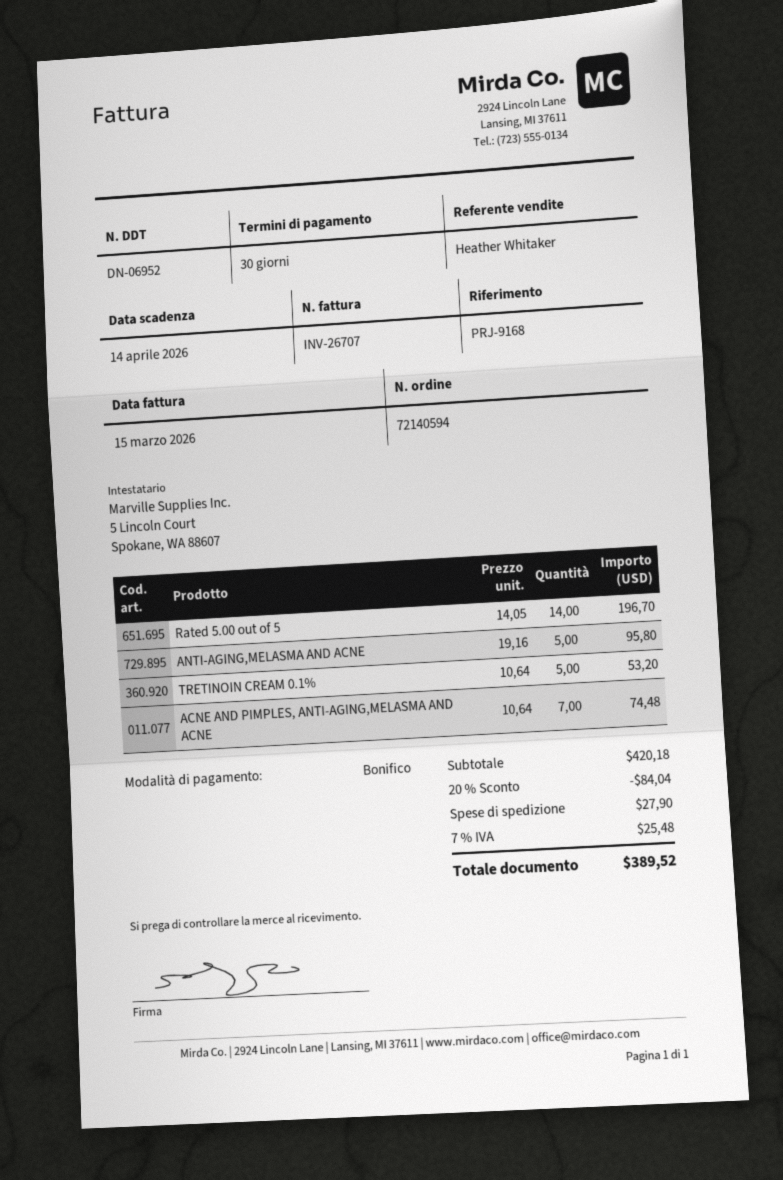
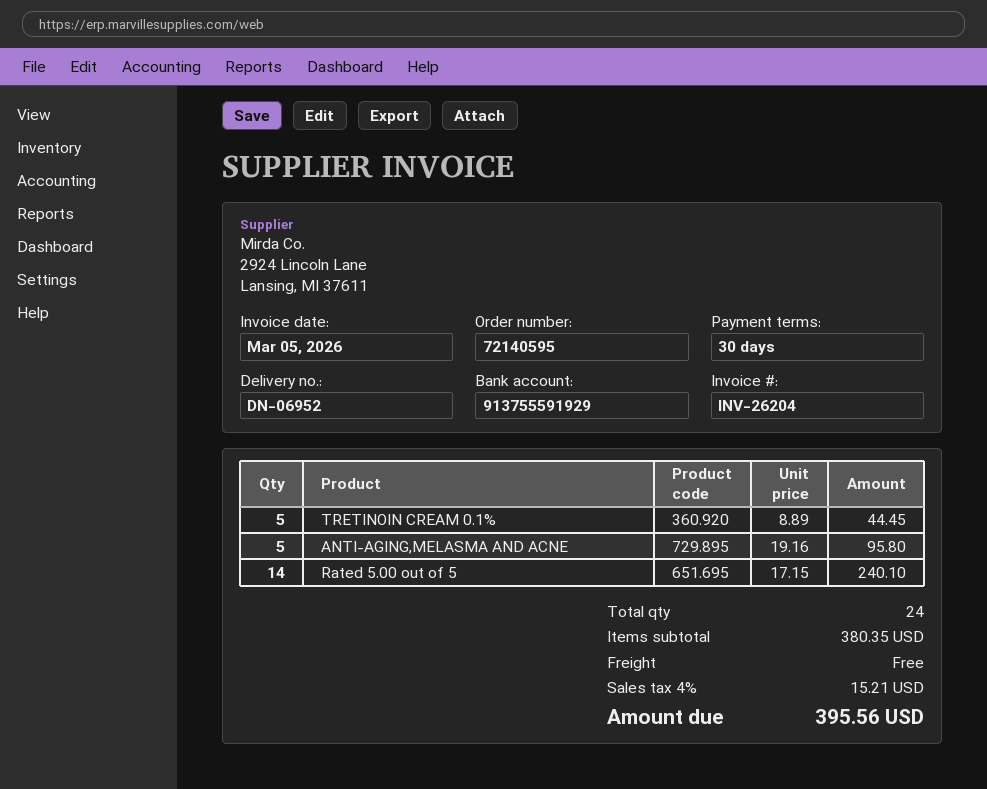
order number: 72140594 -> 72140595
invoice number: INV-26707 -> INV-26204
invoice date: 2026-03-15 -> 2026-03-05
Rated 5.00 out of 5: 14 x 14.05 = 196.70 -> 14 x 17.15 = 240.10
TRETINOIN CREAM 0.1%: 5 x 10.64 = 53.20 -> 5 x 8.89 = 44.45
ACNE AND PIMPLES, ANTI-AGING,MELASMA AND ACNE: 7 x 10.64 = 74.48 -> none
subtotal: 420.18 -> 380.35
discount: 20% = 84.04 -> none
shipping: 27.90 -> 0.00
tax: 7% = 25.48 -> 4% = 15.21
total: 389.52 -> 395.56

